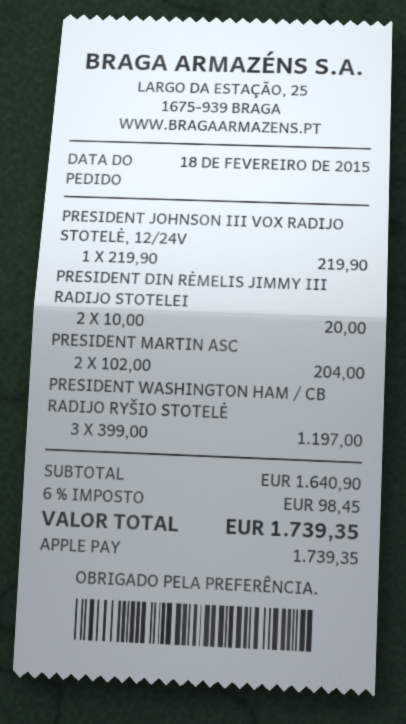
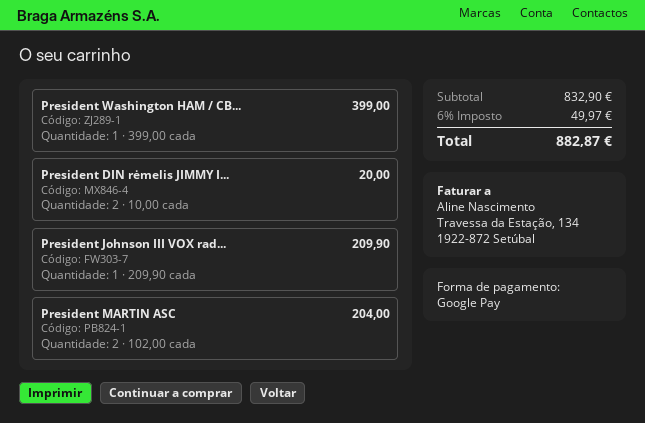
payment method: Apple Pay -> Google Pay
PRESIDENT JOHNSON III VOX RADIJO STOTELĖ, 12/24V: 1 x 219.90 = 219.90 -> 1 x 209.90 = 209.90
PRESIDENT WASHINGTON HAM / CB RADIJO RYŠIO STOTELĖ: 3 x 399.00 = 1197.00 -> 1 x 399.00 = 399.00
subtotal: 1640.90 -> 832.90
tax: 6% = 98.45 -> 6% = 49.97
total: 1739.35 -> 882.87

